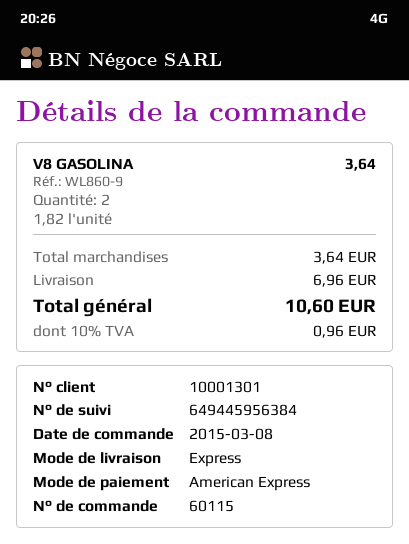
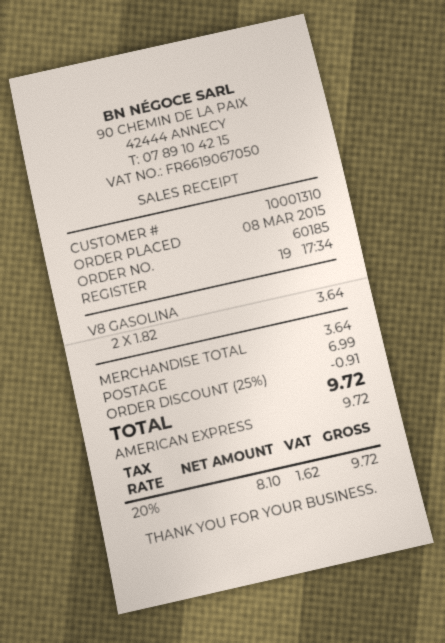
order number: 60115 -> 60185
customer number: 10001301 -> 10001310
discount: none -> 25% = 0.91
shipping: 6.96 -> 6.99
tax: 10% = 0.96 -> 20% = 1.62
total: 10.60 -> 9.72

